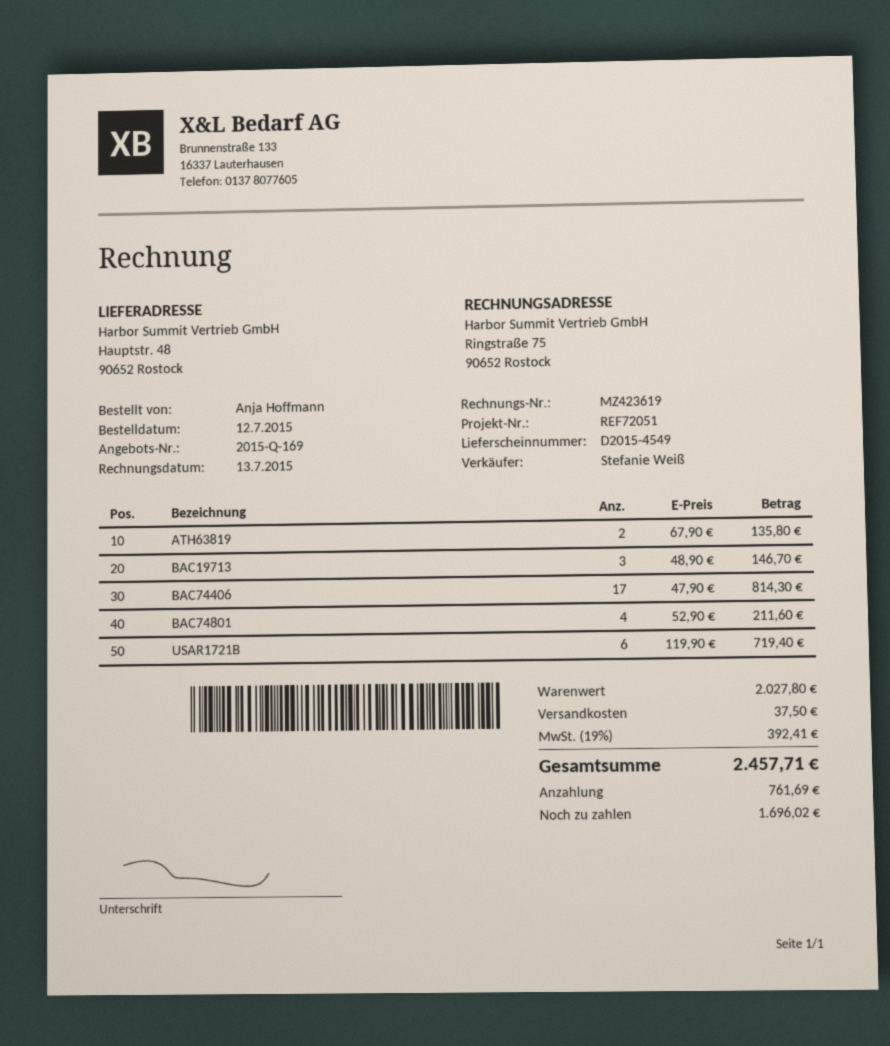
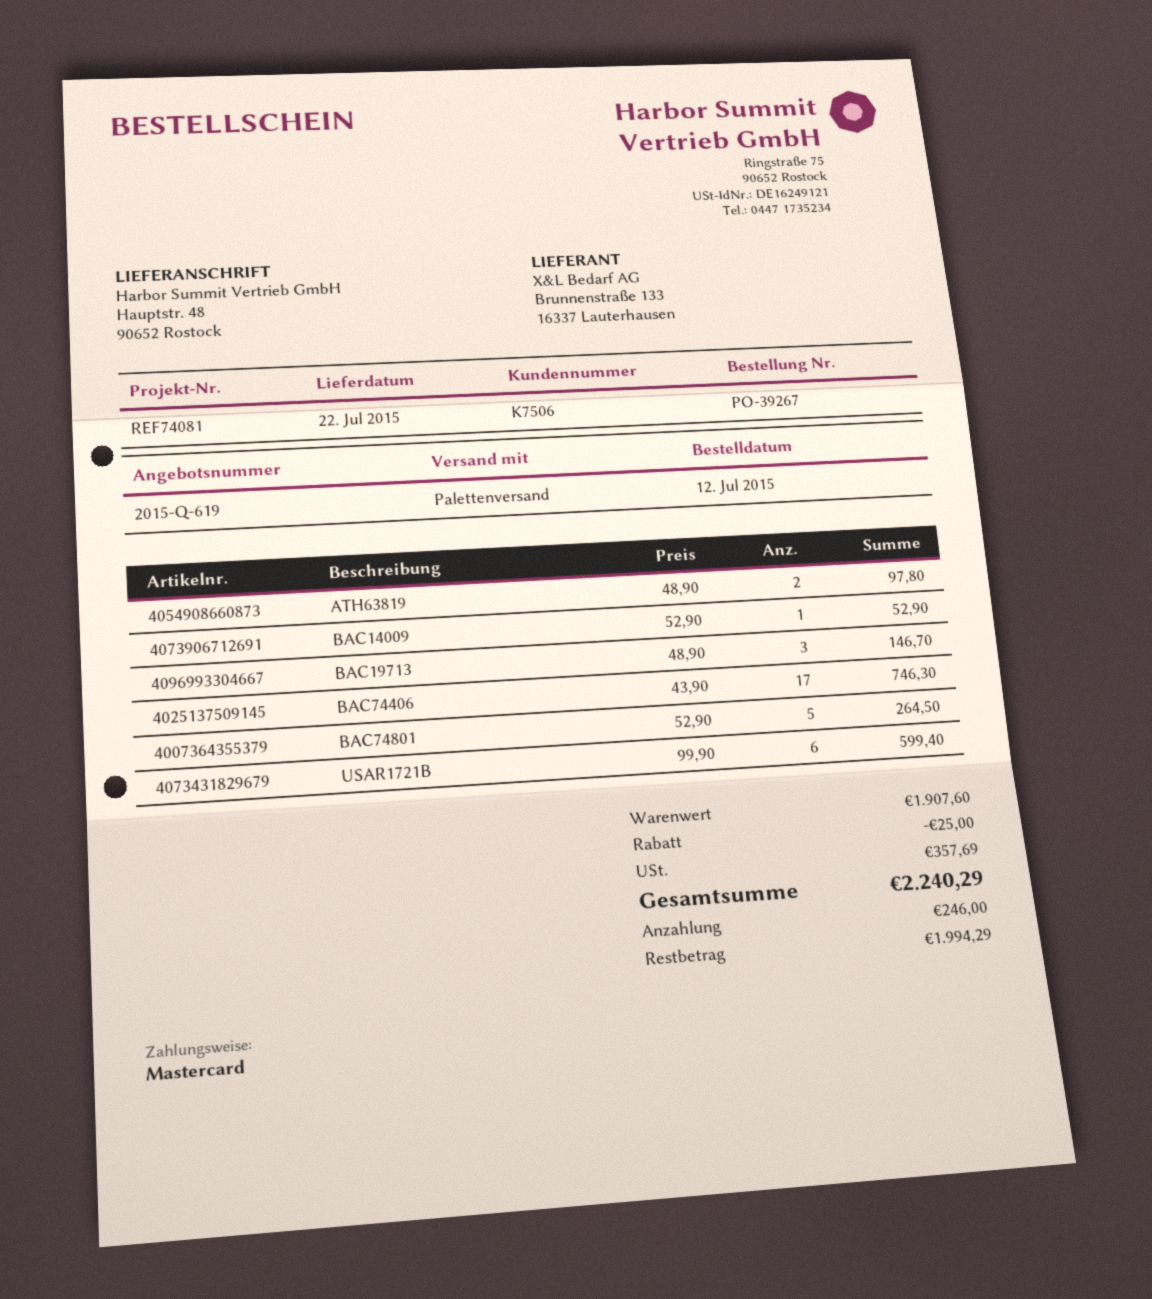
quote number: 2015-Q-169 -> 2015-Q-619
reference: REF72051 -> REF74081
ATH63819: 2 x 67.90 = 135.80 -> 2 x 48.90 = 97.80
BAC74406: 17 x 47.90 = 814.30 -> 17 x 43.90 = 746.30
BAC74801: 4 x 52.90 = 211.60 -> 5 x 52.90 = 264.50
USAR1721B: 6 x 119.90 = 719.40 -> 6 x 99.90 = 599.40
BAC14009: none -> 1 x 52.90 = 52.90
subtotal: 2027.80 -> 1907.60
discount: none -> 25.00
shipping: 37.50 -> none
tax: 392.41 -> 357.69
total: 2457.71 -> 2240.29
deposit: 761.69 -> 246.00
balance: 1696.02 -> 1994.29

